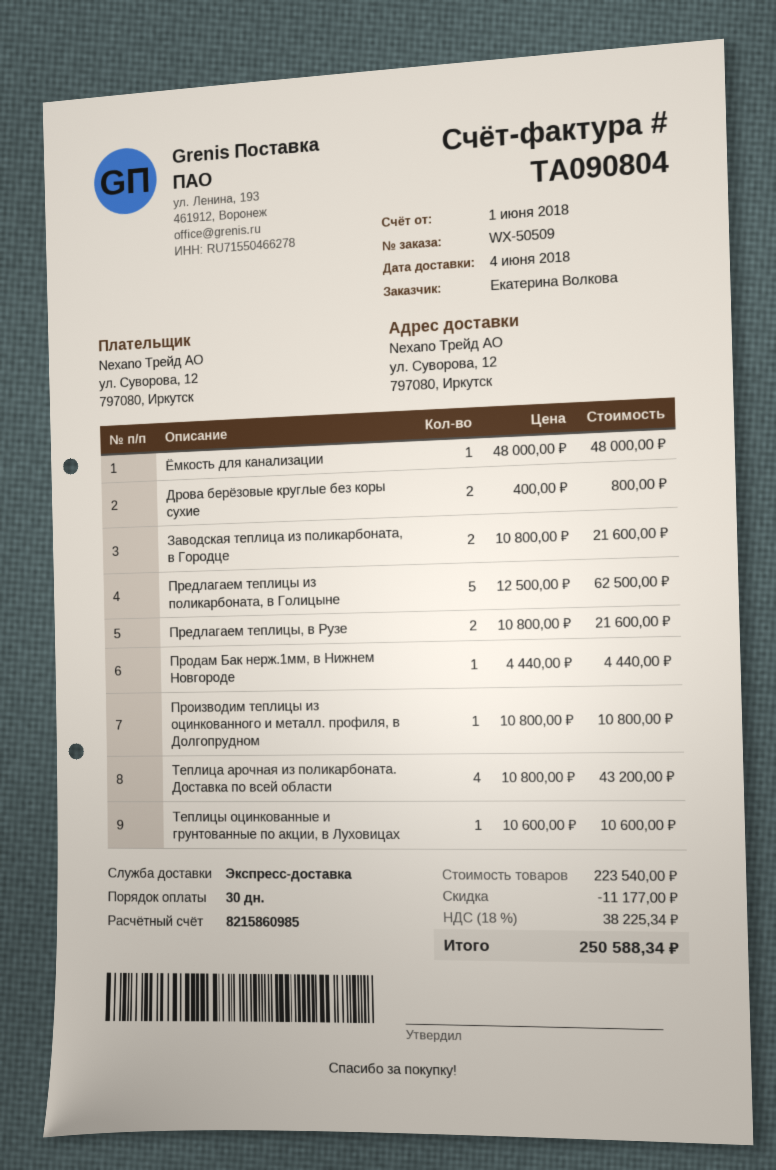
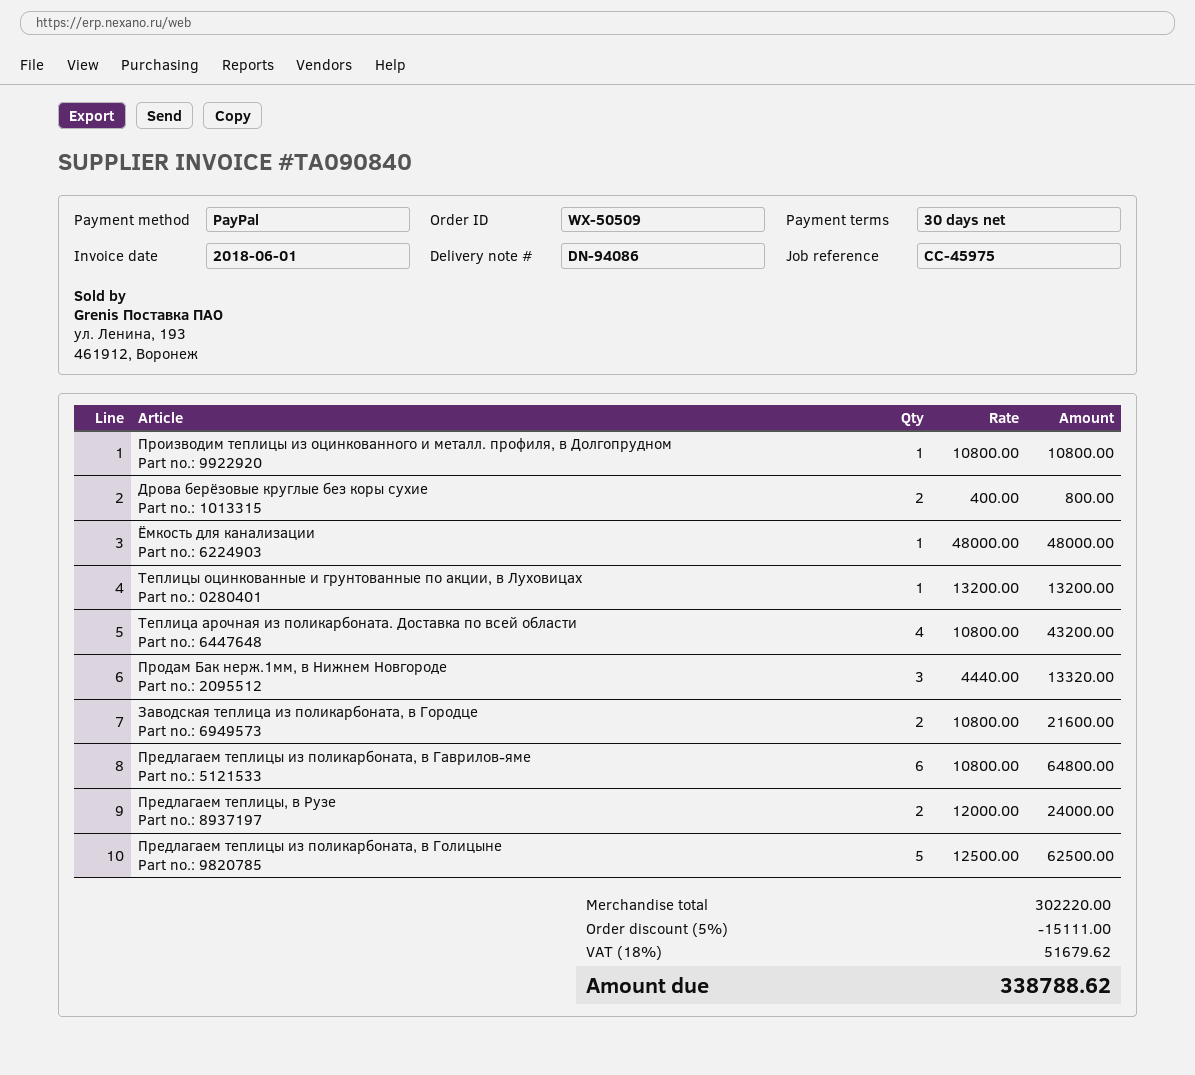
invoice number: TA090804 -> TA090840
Предлагаем теплицы, в Рузе: 2 x 10800.00 = 21600.00 -> 2 x 12000.00 = 24000.00
Продам Бак нерж.1мм, в Нижнем Новгороде: 1 x 4440.00 = 4440.00 -> 3 x 4440.00 = 13320.00
Теплицы оцинкованные и грунтованные по акции, в Луховицах: 1 x 10600.00 = 10600.00 -> 1 x 13200.00 = 13200.00
Предлагаем теплицы из поликарбоната, в Гаврилов-яме: none -> 6 x 10800.00 = 64800.00
subtotal: 223540.00 -> 302220.00
discount: 11177.00 -> 15111.00
tax: 18% = 38225.34 -> 18% = 51679.62
total: 250588.34 -> 338788.62

